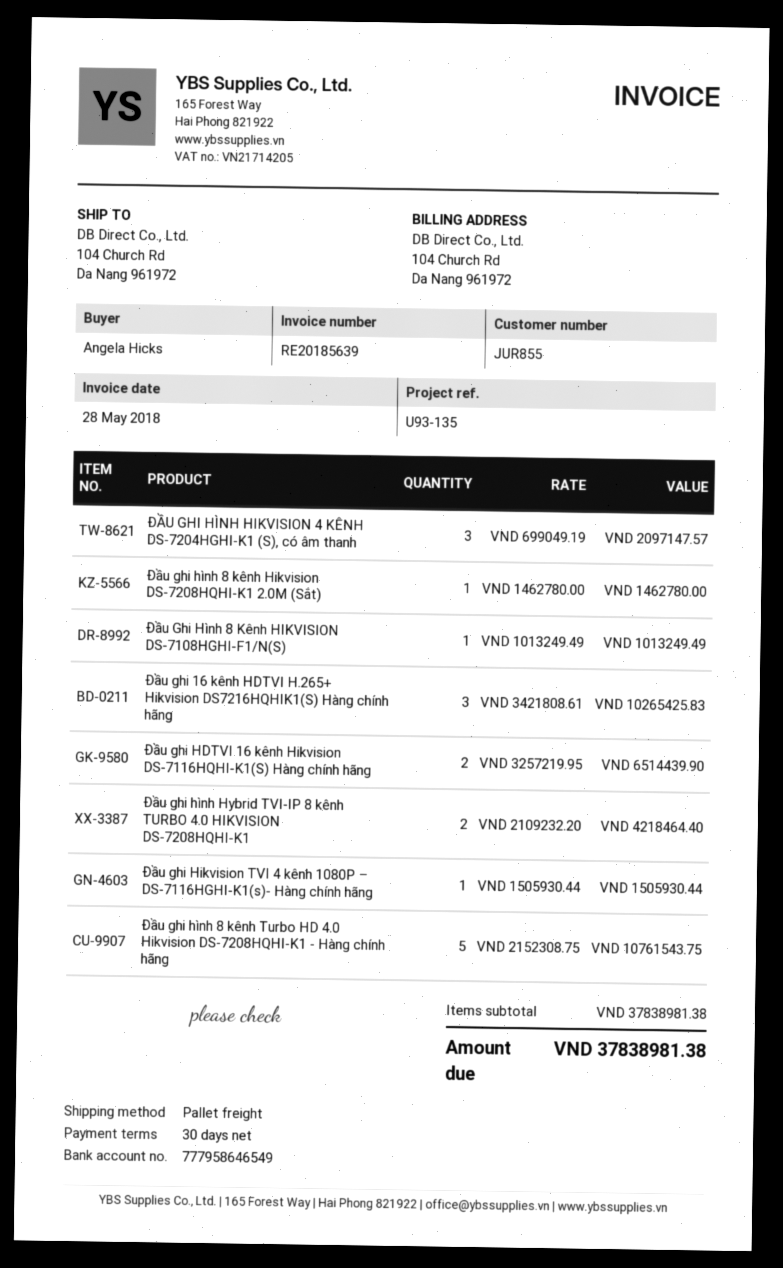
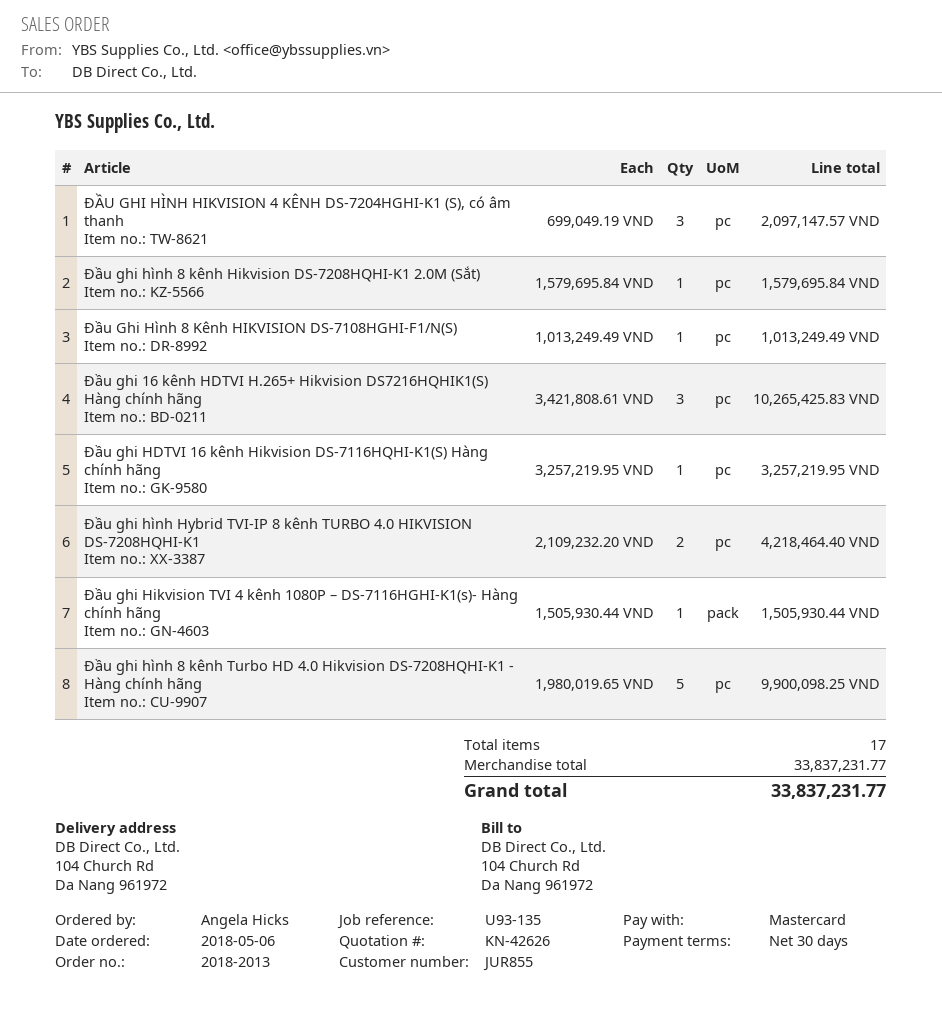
Đầu ghi hình 8 kênh Hikvision DS-7208HQHI-K1 2.0M (Sắt): 1 x 1462780.00 = 1462780.00 -> 1 x 1579695.84 = 1579695.84
Đầu ghi HDTVI 16 kênh Hikvision DS-7116HQHI-K1(S) Hàng chính hãng: 2 x 3257219.95 = 6514439.90 -> 1 x 3257219.95 = 3257219.95
Đầu ghi hình 8 kênh Turbo HD 4.0 Hikvision DS-7208HQHI-K1 - Hàng chính hãng: 5 x 2152308.75 = 10761543.75 -> 5 x 1980019.65 = 9900098.25
subtotal: 37838981.38 -> 33837231.77
total: 37838981.38 -> 33837231.77

